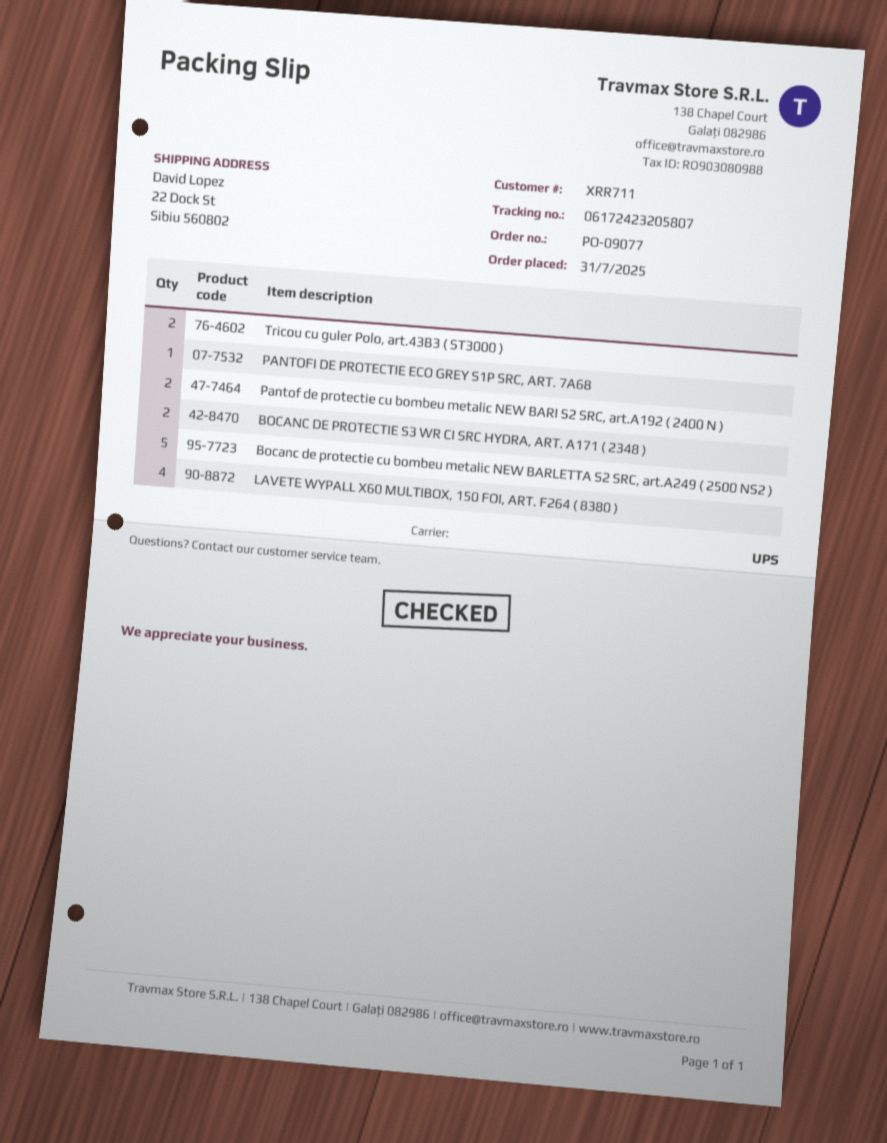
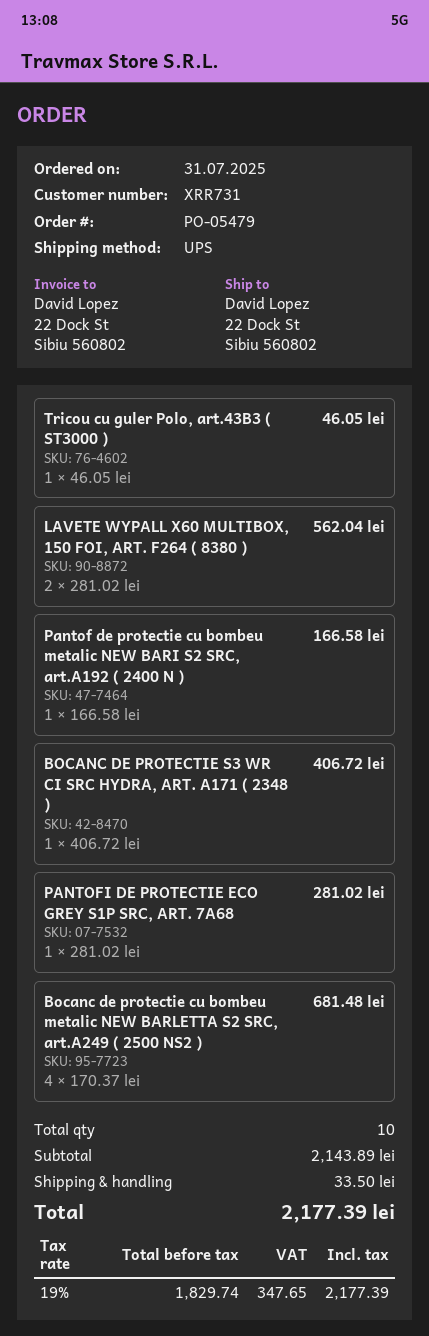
order number: PO-09077 -> PO-05479
customer number: XRR711 -> XRR731
Tricou cu guler Polo, art.43B3 ( ST3000 ): 2 -> 1
Pantof de protectie cu bombeu metalic NEW BARI S2 SRC, art.A192 ( 2400 N ): 2 -> 1
BOCANC DE PROTECTIE S3 WR CI SRC HYDRA, ART. A171 ( 2348 ): 2 -> 1
Bocanc de protectie cu bombeu metalic NEW BARLETTA S2 SRC, art.A249 ( 2500 NS2 ): 5 -> 4
LAVETE WYPALL X60 MULTIBOX, 150 FOI, ART. F264 ( 8380 ): 4 -> 2

